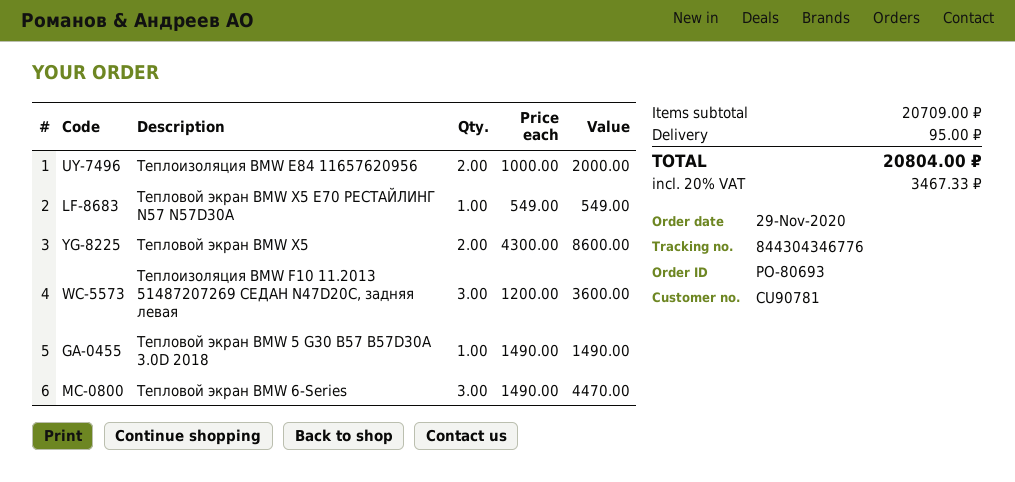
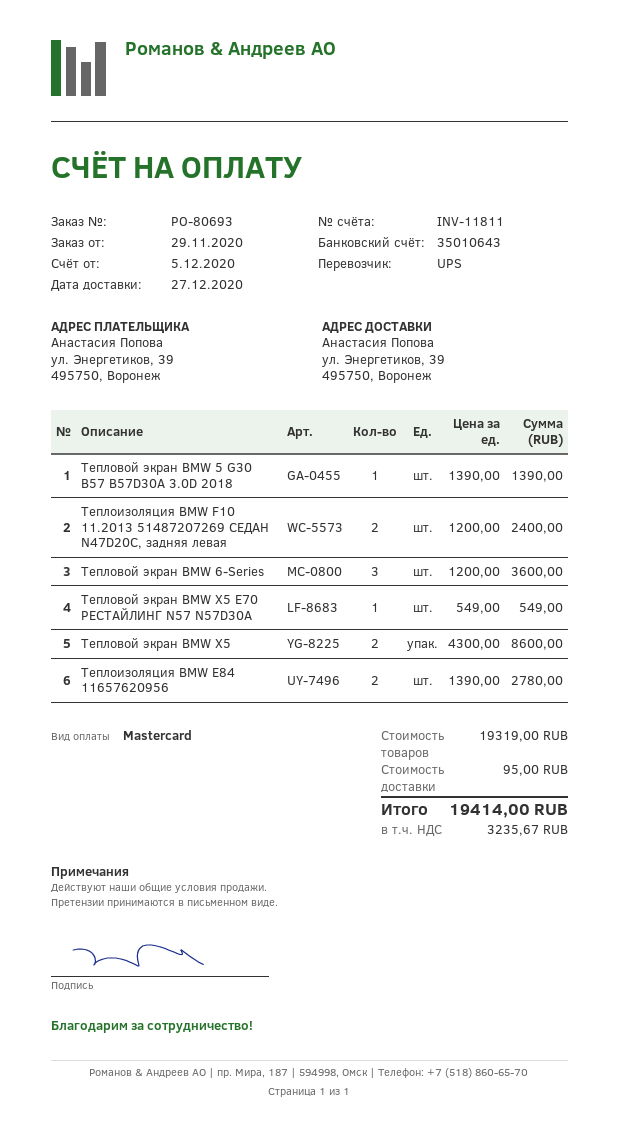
Теплоизоляция BMW Е84 11657620956: 2 x 1000.00 = 2000.00 -> 2 x 1390.00 = 2780.00
Теплоизоляция BMW F10 11.2013 51487207269 СЕДАН N47D20C, задняя левая: 3 x 1200.00 = 3600.00 -> 2 x 1200.00 = 2400.00
Тепловой экран BMW 5 G30 B57 B57D30A 3.0D 2018: 1 x 1490.00 = 1490.00 -> 1 x 1390.00 = 1390.00
Тепловой экран BMW 6-Series: 3 x 1490.00 = 4470.00 -> 3 x 1200.00 = 3600.00
subtotal: 20709.00 -> 19319.00
tax: 3467.33 -> 3235.67
total: 20804.00 -> 19414.00

